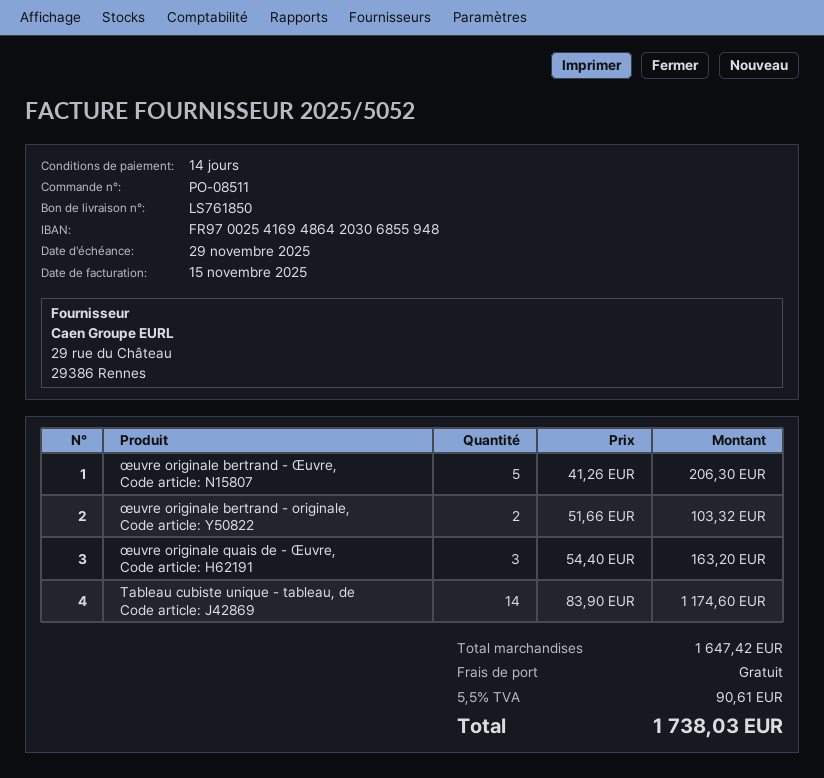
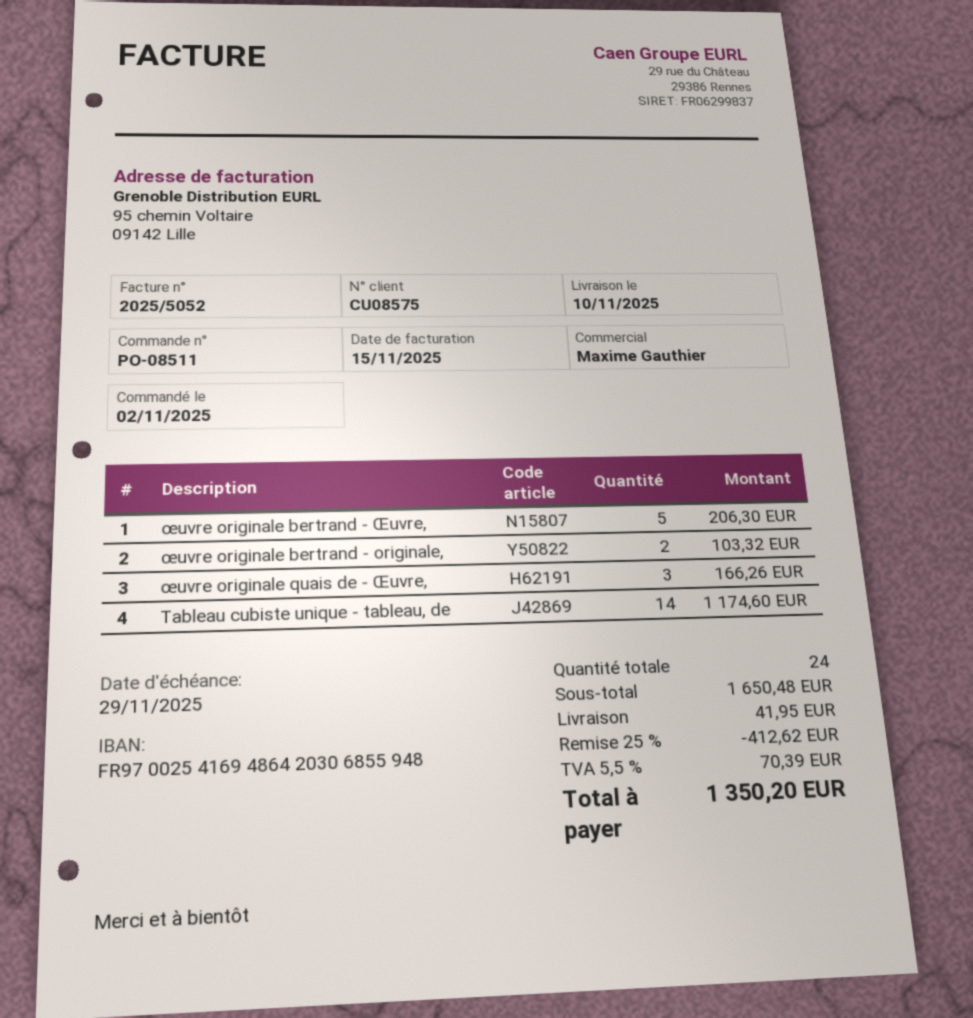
œuvre originale quais de - Œuvre,: 3 for 163.20 -> 3 for 166.26
subtotal: 1647.42 -> 1650.48
discount: none -> 25% = 412.62
shipping: 0.00 -> 41.95
tax: 5.5% = 90.61 -> 5.5% = 70.39
total: 1738.03 -> 1350.20

